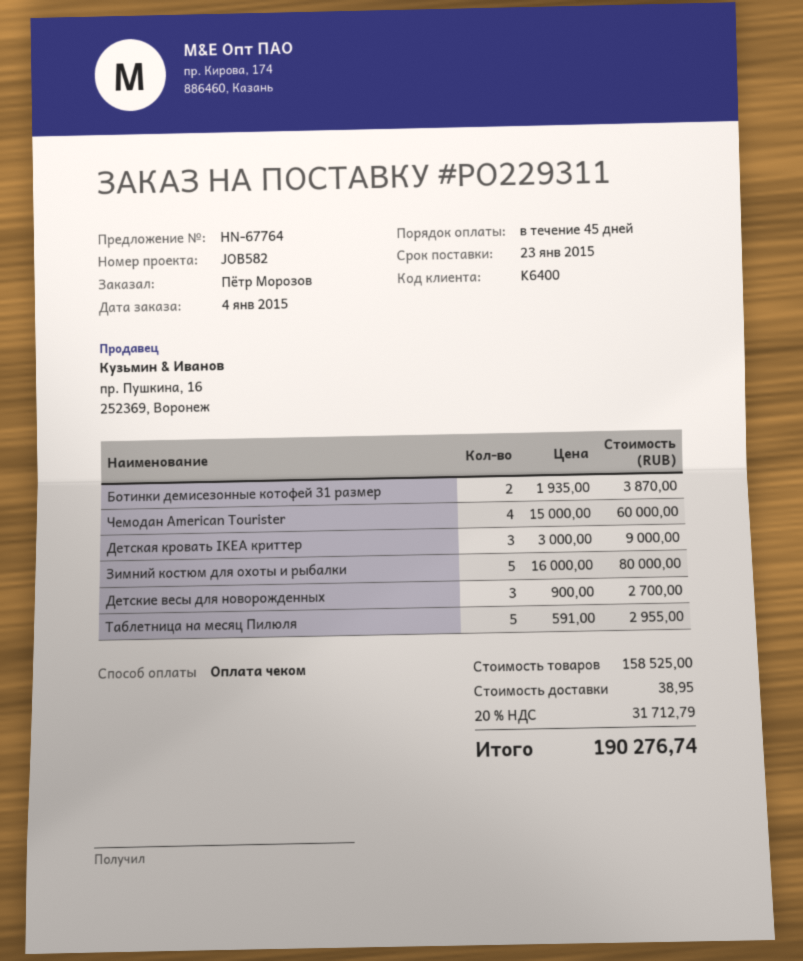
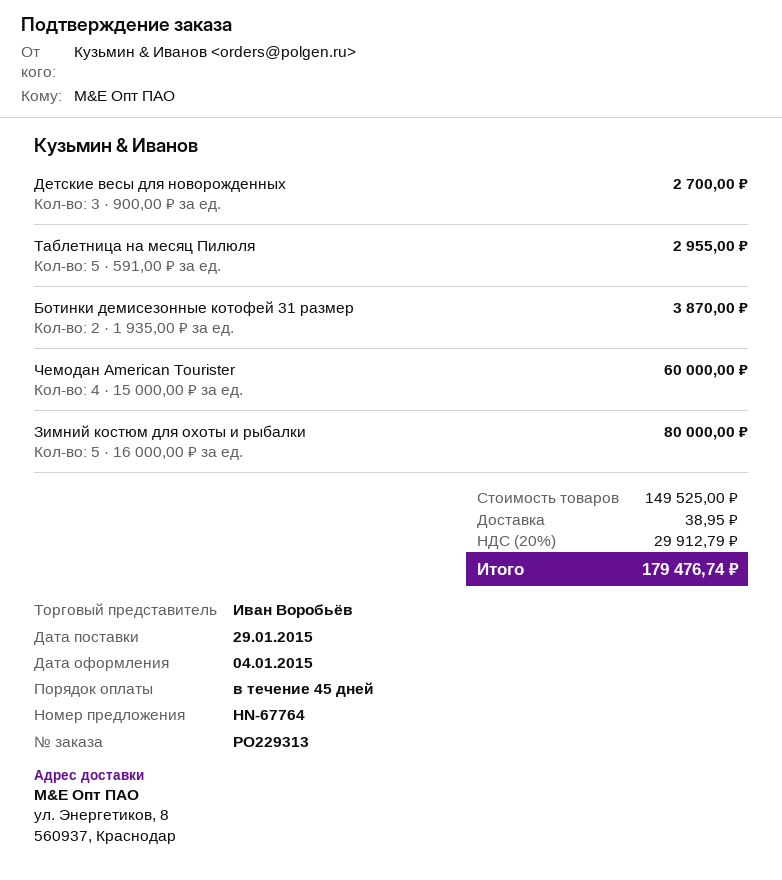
order number: PO229311 -> PO229313
delivery date: 2015-01-23 -> 2015-01-29
Детская кровать IKEA криттер: 3 x 3000.00 = 9000.00 -> none
subtotal: 158525.00 -> 149525.00
tax: 20% = 31712.79 -> 20% = 29912.79
total: 190276.74 -> 179476.74

